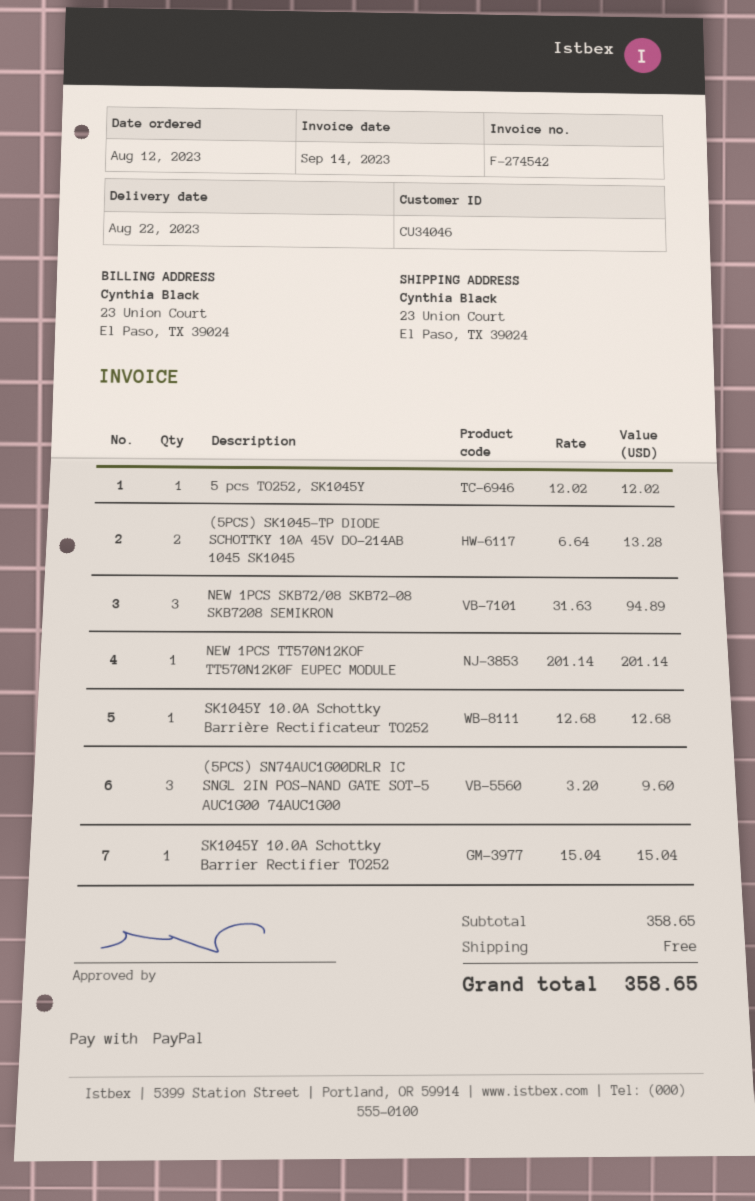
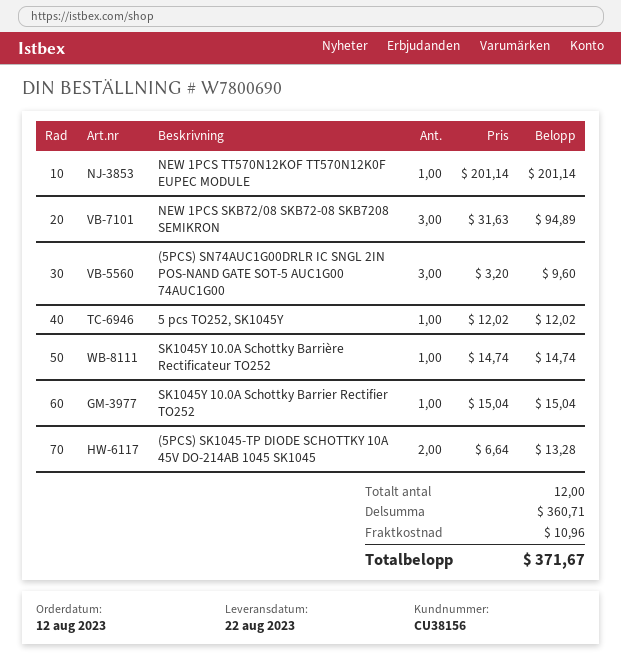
customer number: CU34046 -> CU38156
SK1045Y 10.0A Schottky Barrière Rectificateur TO252: 1 x 12.68 = 12.68 -> 1 x 14.74 = 14.74
subtotal: 358.65 -> 360.71
shipping: 0.00 -> 10.96
total: 358.65 -> 371.67

